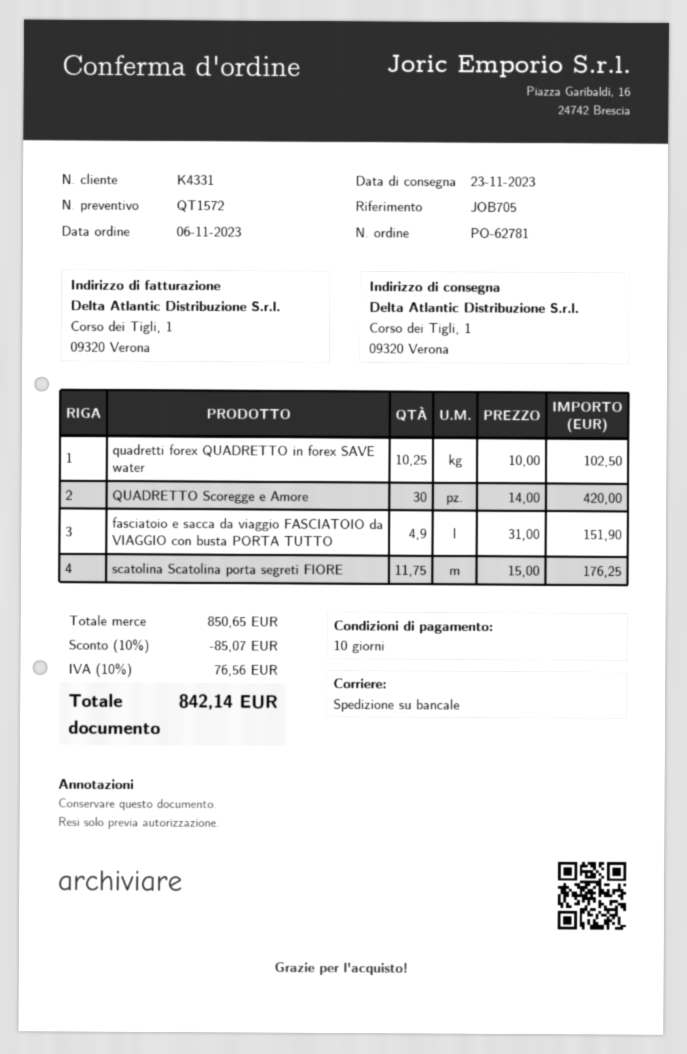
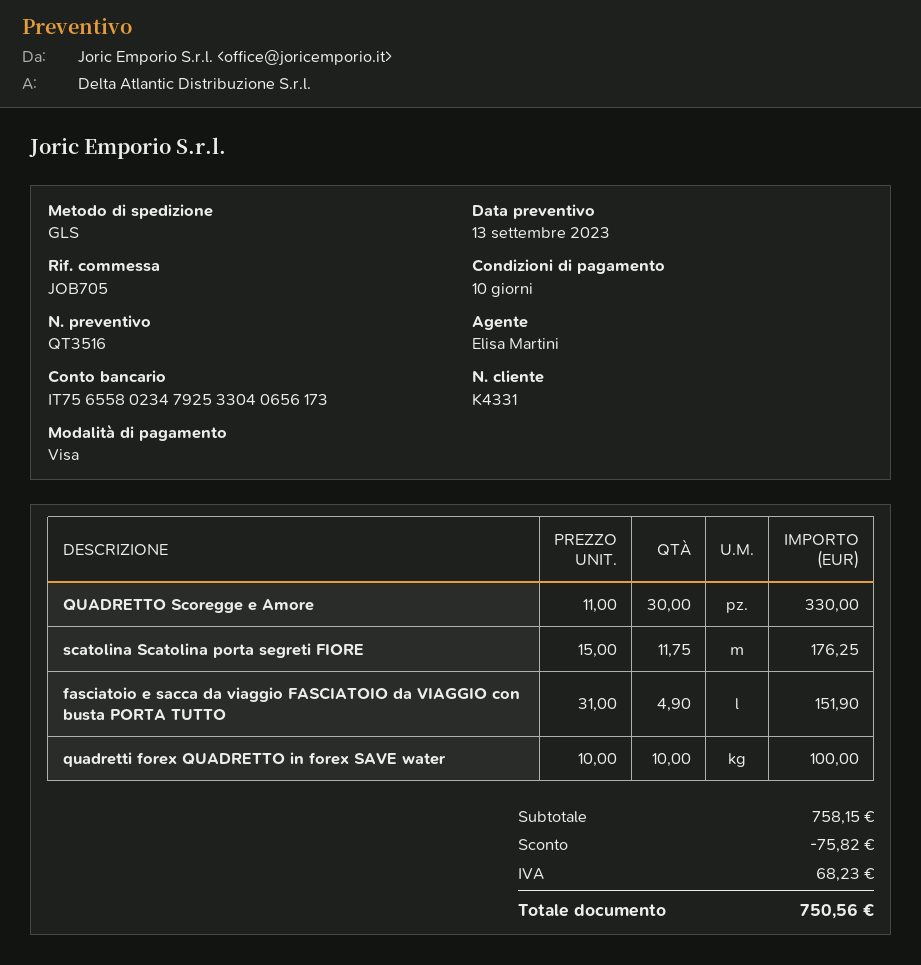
quote number: QT1572 -> QT3516
shipping method: pallet freight -> GLS
quadretti forex QUADRETTO in forex SAVE water: 10.25 x 10.00 = 102.50 -> 10 x 10.00 = 100.00
QUADRETTO Scoregge e Amore: 30 x 14.00 = 420.00 -> 30 x 11.00 = 330.00
subtotal: 850.65 -> 758.15
discount: 85.07 -> 75.82
tax: 76.56 -> 68.23
total: 842.14 -> 750.56

